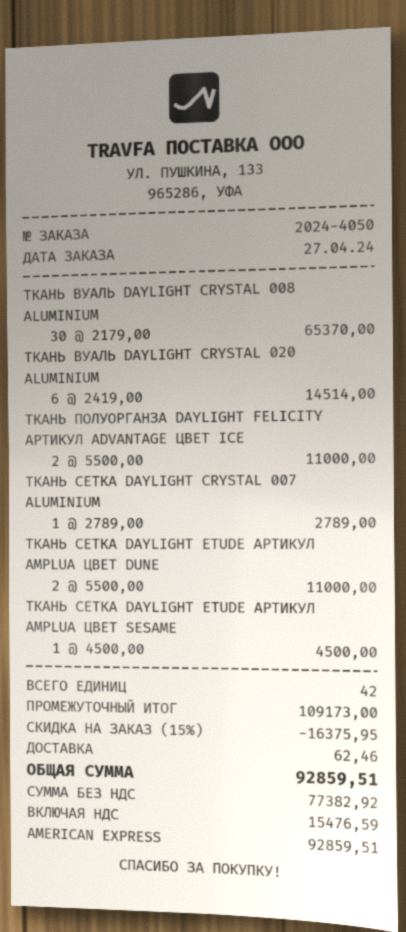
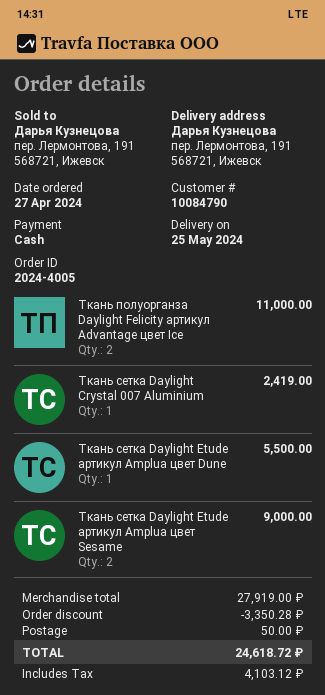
order number: 2024-4050 -> 2024-4005
payment method: American Express -> cash
ТКАНЬ ВУАЛЬ DAYLIGHT CRYSTAL 008 ALUMINIUM: 30 for 65370.00 -> none
ТКАНЬ ВУАЛЬ DAYLIGHT CRYSTAL 020 ALUMINIUM: 6 for 14514.00 -> none
ТКАНЬ СЕТКА DAYLIGHT CRYSTAL 007 ALUMINIUM: 1 for 2789.00 -> 1 for 2419.00
ТКАНЬ СЕТКА DAYLIGHT ETUDE АРТИКУЛ AMPLUA ЦВЕТ DUNE: 2 for 11000.00 -> 1 for 5500.00
ТКАНЬ СЕТКА DAYLIGHT ETUDE АРТИКУЛ AMPLUA ЦВЕТ SESAME: 1 for 4500.00 -> 2 for 9000.00
subtotal: 109173.00 -> 27919.00
discount: 16375.95 -> 3350.28
shipping: 62.46 -> 50.00
tax: 15476.59 -> 4103.12
total: 92859.51 -> 24618.72

